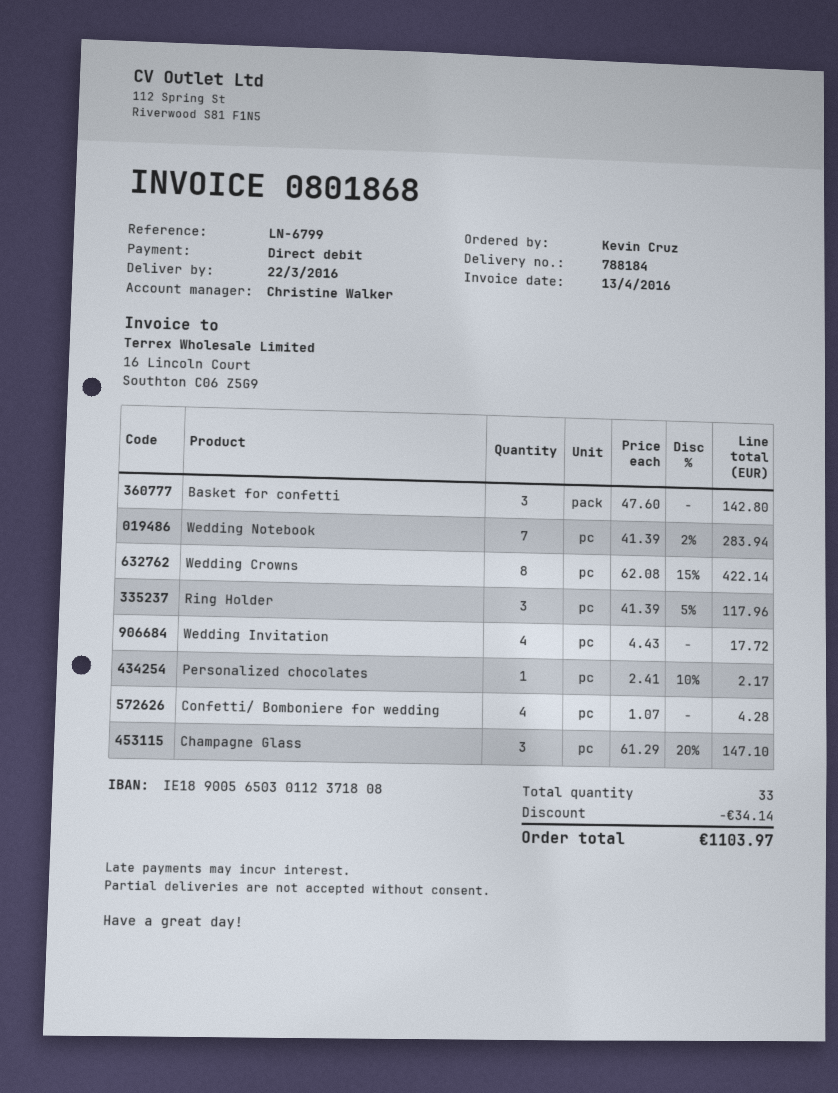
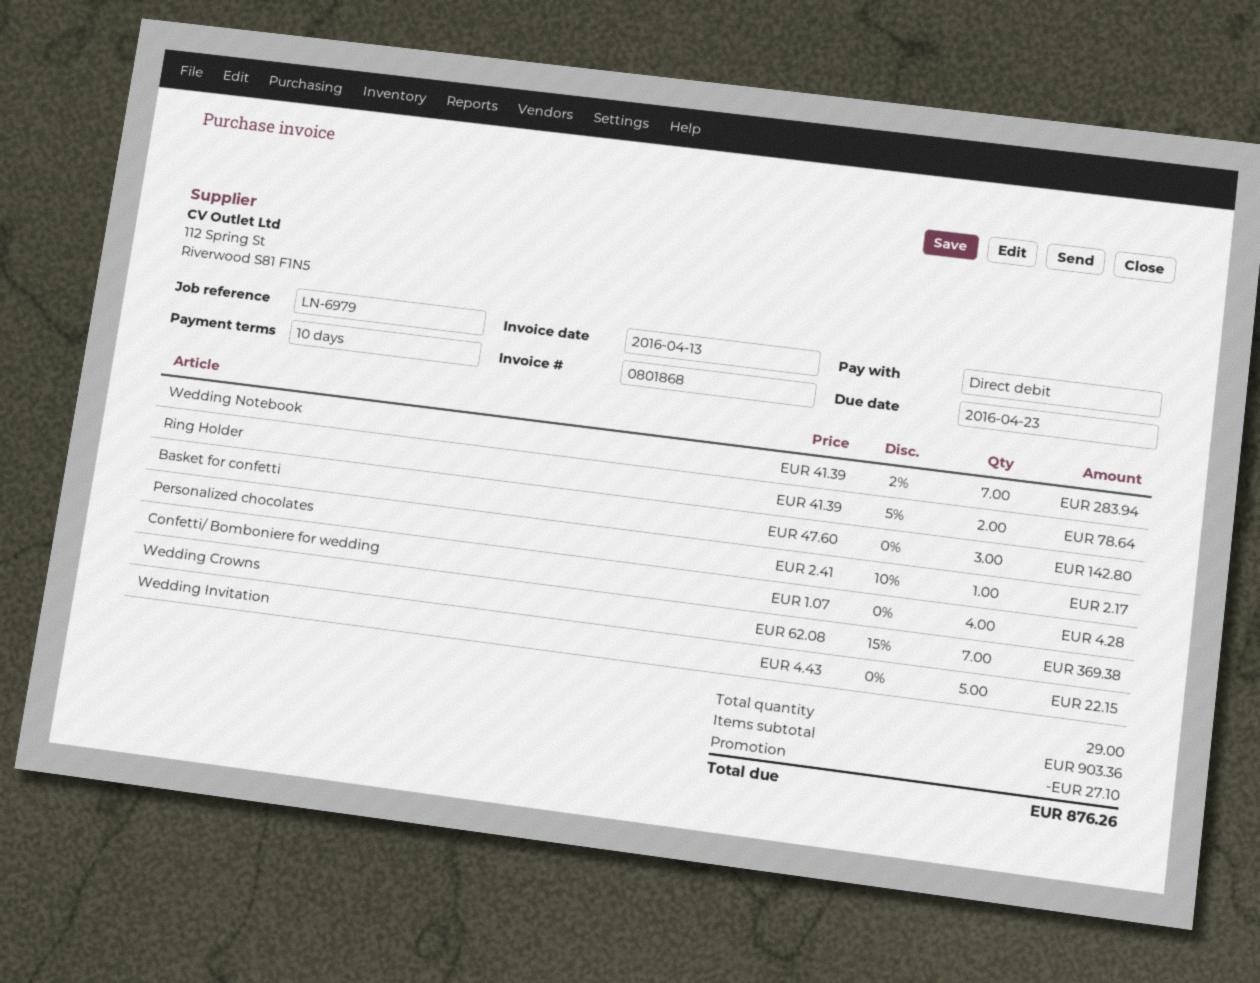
reference: LN-6799 -> LN-6979
Wedding Crowns: 8 x 62.08 - 15% = 422.14 -> 7 x 62.08 - 15% = 369.38
Ring Holder: 3 x 41.39 - 5% = 117.96 -> 2 x 41.39 - 5% = 78.64
Wedding Invitation: 4 x 4.43 = 17.72 -> 5 x 4.43 = 22.15
Champagne Glass: 3 x 61.29 - 20% = 147.10 -> none
total quantity: 33 -> 29
discount: 34.14 -> 27.10
total: 1103.97 -> 876.26

